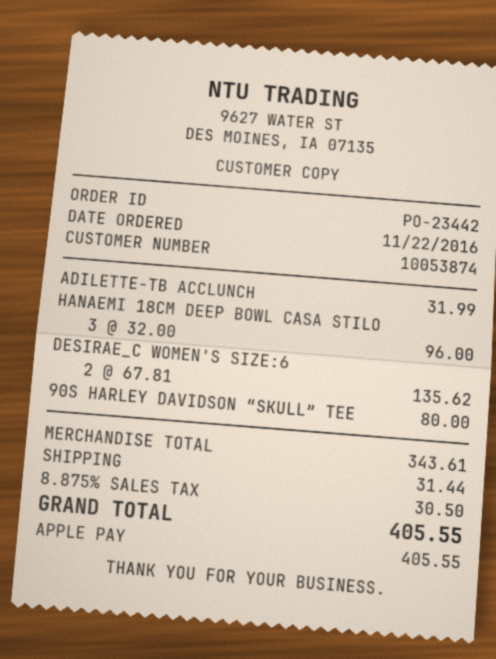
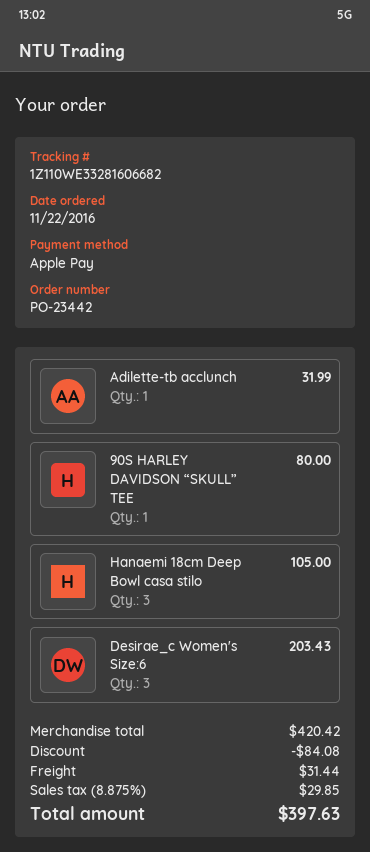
HANAEMI 18CM DEEP BOWL CASA STILO: 3 for 96.00 -> 3 for 105.00
DESIRAE_C WOMEN'S SIZE:6: 2 for 135.62 -> 3 for 203.43
subtotal: 343.61 -> 420.42
discount: none -> 84.08
tax: 8.875% = 30.50 -> 8.875% = 29.85
total: 405.55 -> 397.63

